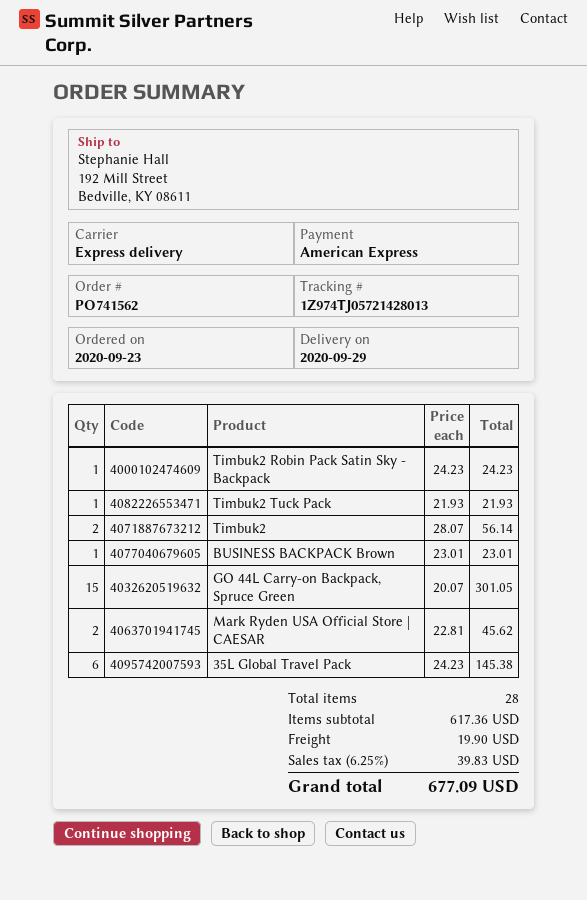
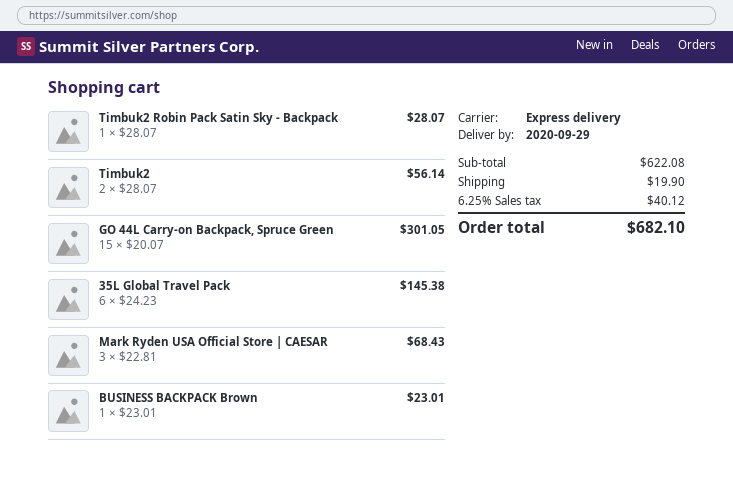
Timbuk2 Robin Pack Satin Sky - Backpack: 1 x 24.23 = 24.23 -> 1 x 28.07 = 28.07
Timbuk2 Tuck Pack: 1 x 21.93 = 21.93 -> none
Mark Ryden USA Official Store | CAESAR: 2 x 22.81 = 45.62 -> 3 x 22.81 = 68.43
subtotal: 617.36 -> 622.08
tax: 6.25% = 39.83 -> 6.25% = 40.12
total: 677.09 -> 682.10

